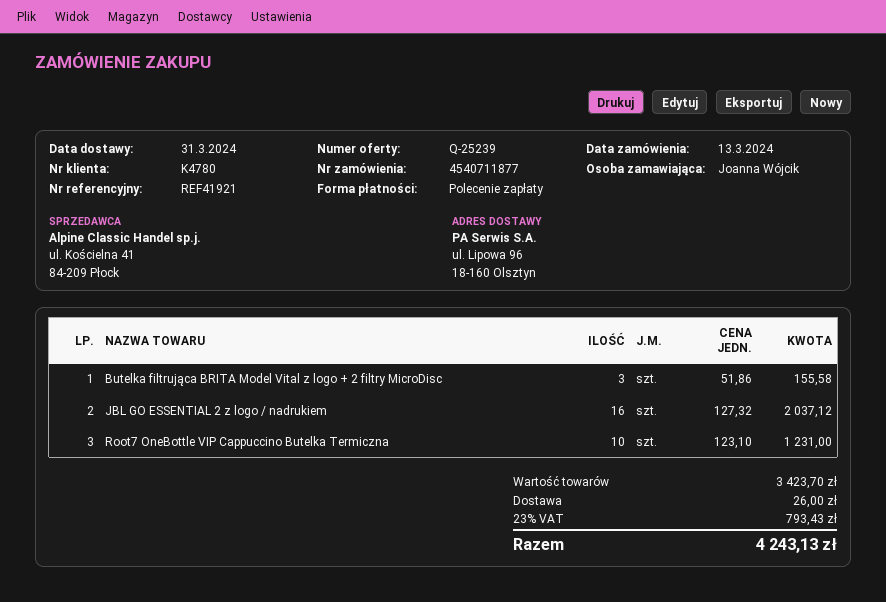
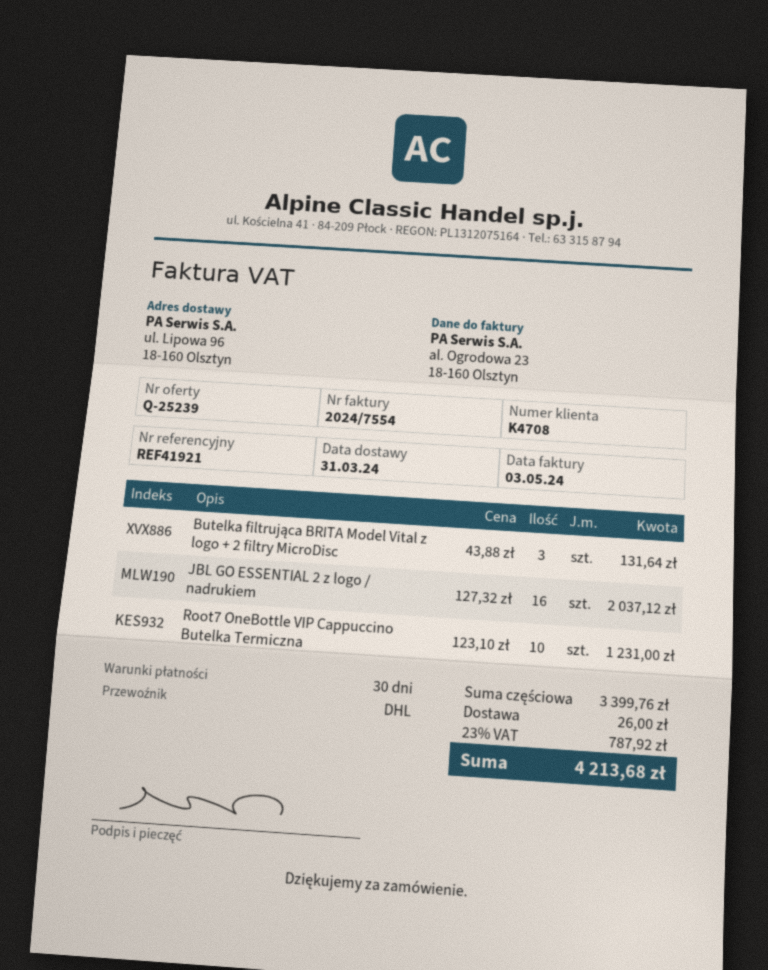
customer number: K4780 -> K4708
Butelka filtrująca BRITA Model Vital z logo + 2 filtry MicroDisc: 3 x 51.86 = 155.58 -> 3 x 43.88 = 131.64
subtotal: 3423.70 -> 3399.76
tax: 23% = 793.43 -> 23% = 787.92
total: 4243.13 -> 4213.68

